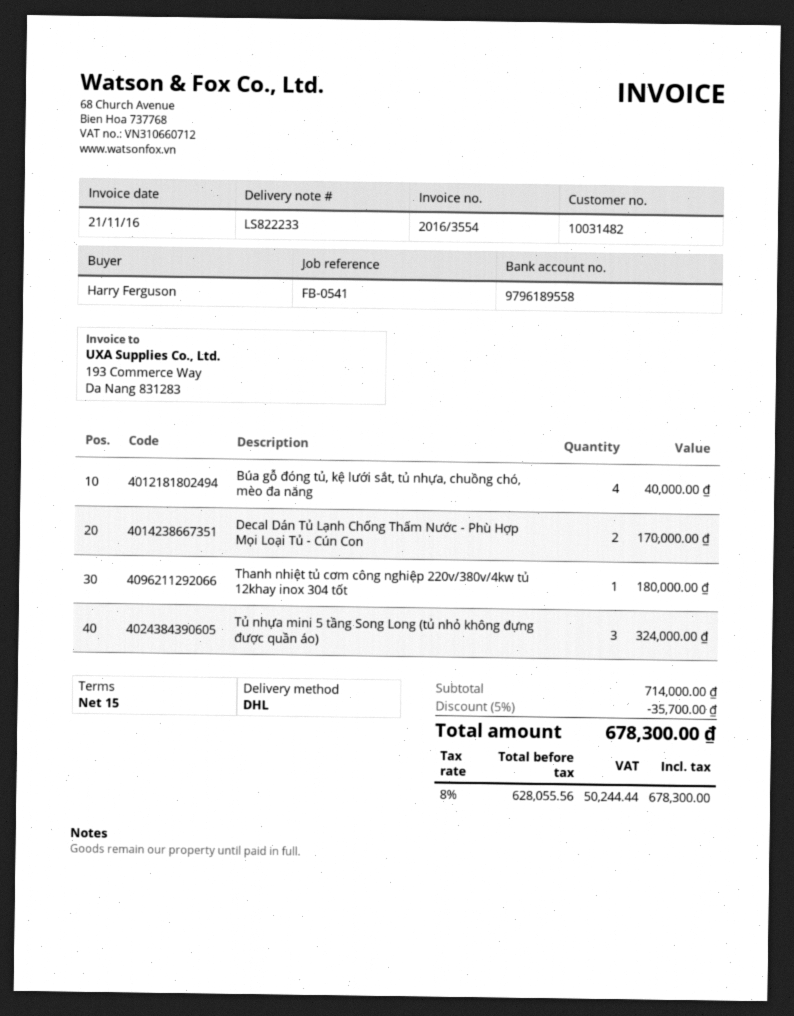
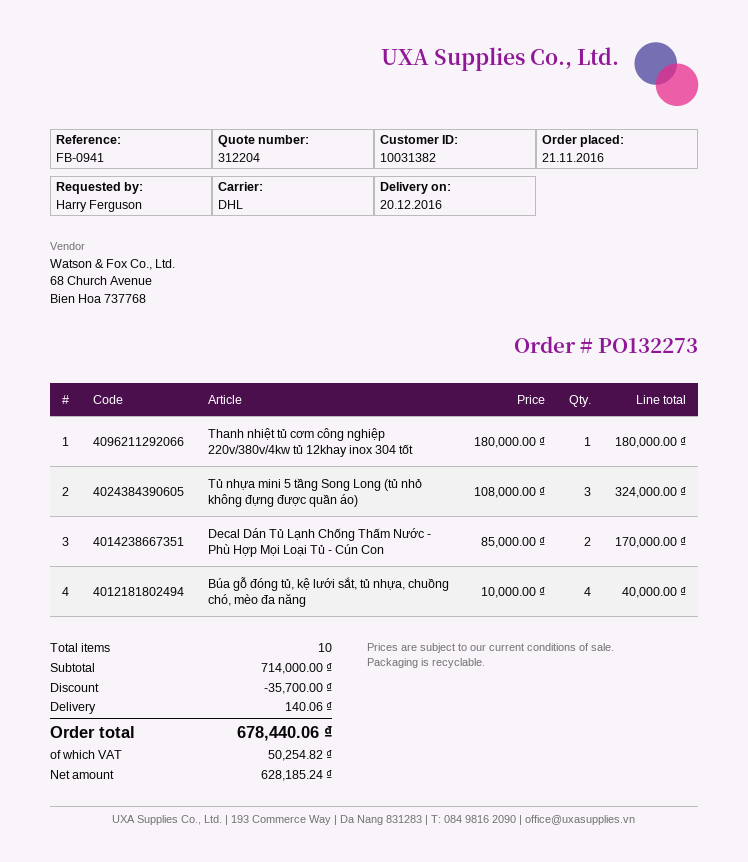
customer number: 10031482 -> 10031382
reference: FB-0541 -> FB-0941
shipping: none -> 140.06
net: 628055.56 -> 628185.24
tax: 50244.44 -> 50254.82
total: 678300.00 -> 678440.06

